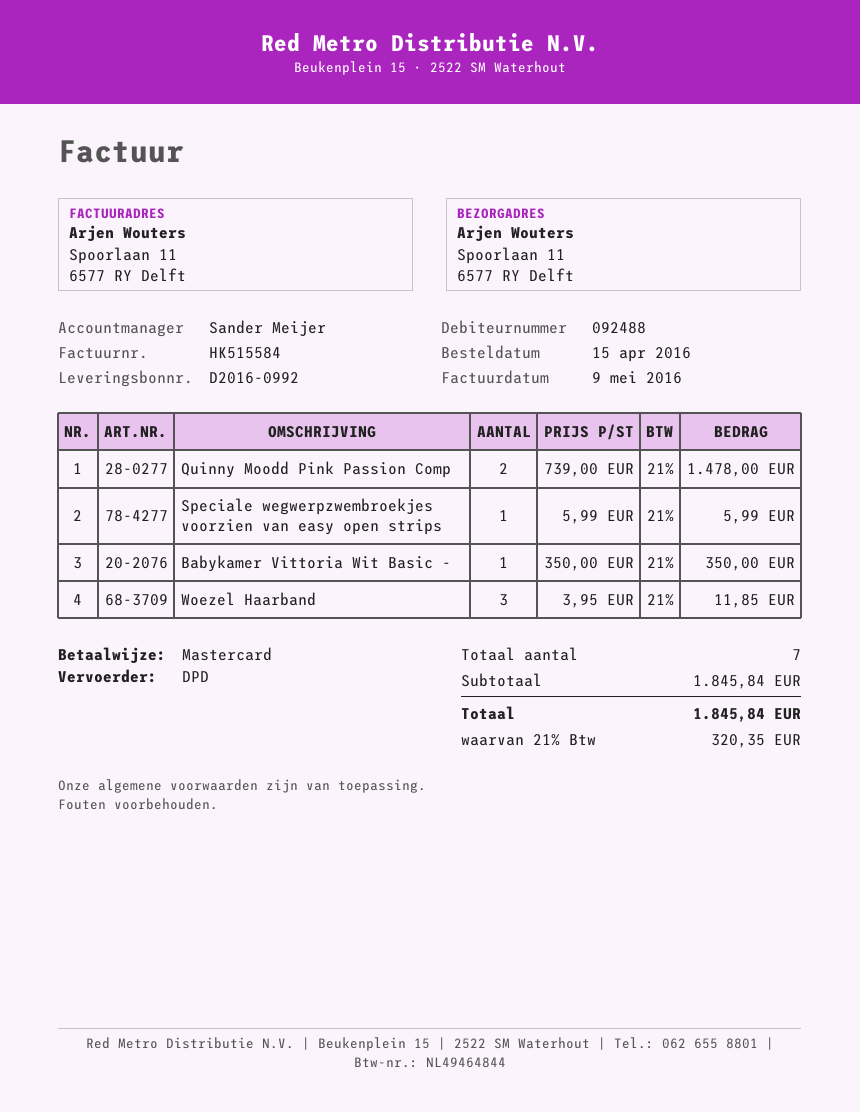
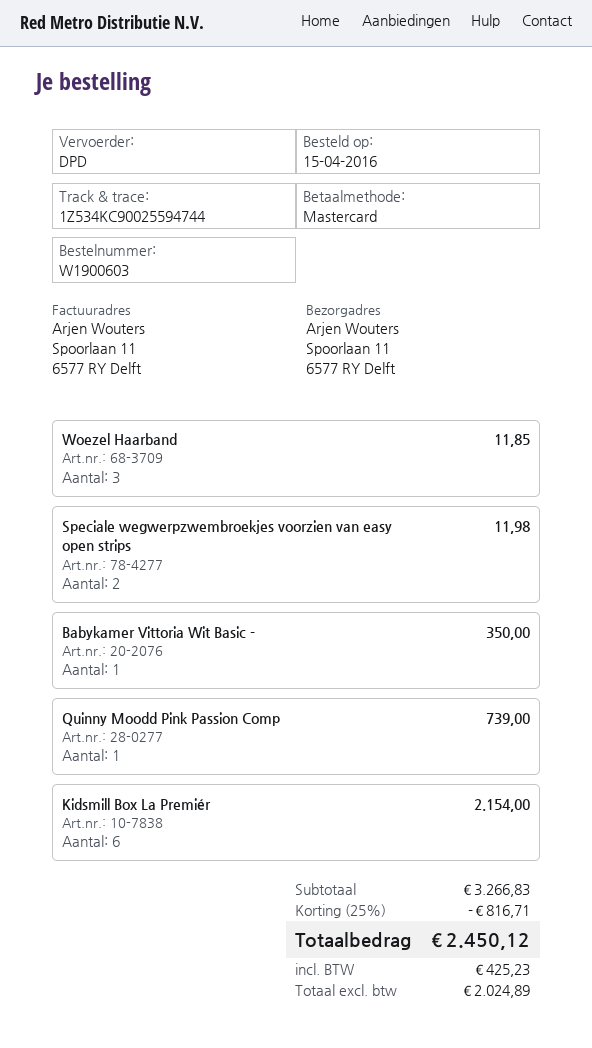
Quinny Moodd Pink Passion Comp: 2 for 1478.00 -> 1 for 739.00
Speciale wegwerpzwembroekjes voorzien van easy open strips: 1 for 5.99 -> 2 for 11.98
Kidsmill Box La Premiér: none -> 6 for 2154.00
subtotal: 1845.84 -> 3266.83
discount: none -> 25% = 816.71
tax: 320.35 -> 425.23
total: 1845.84 -> 2450.12

